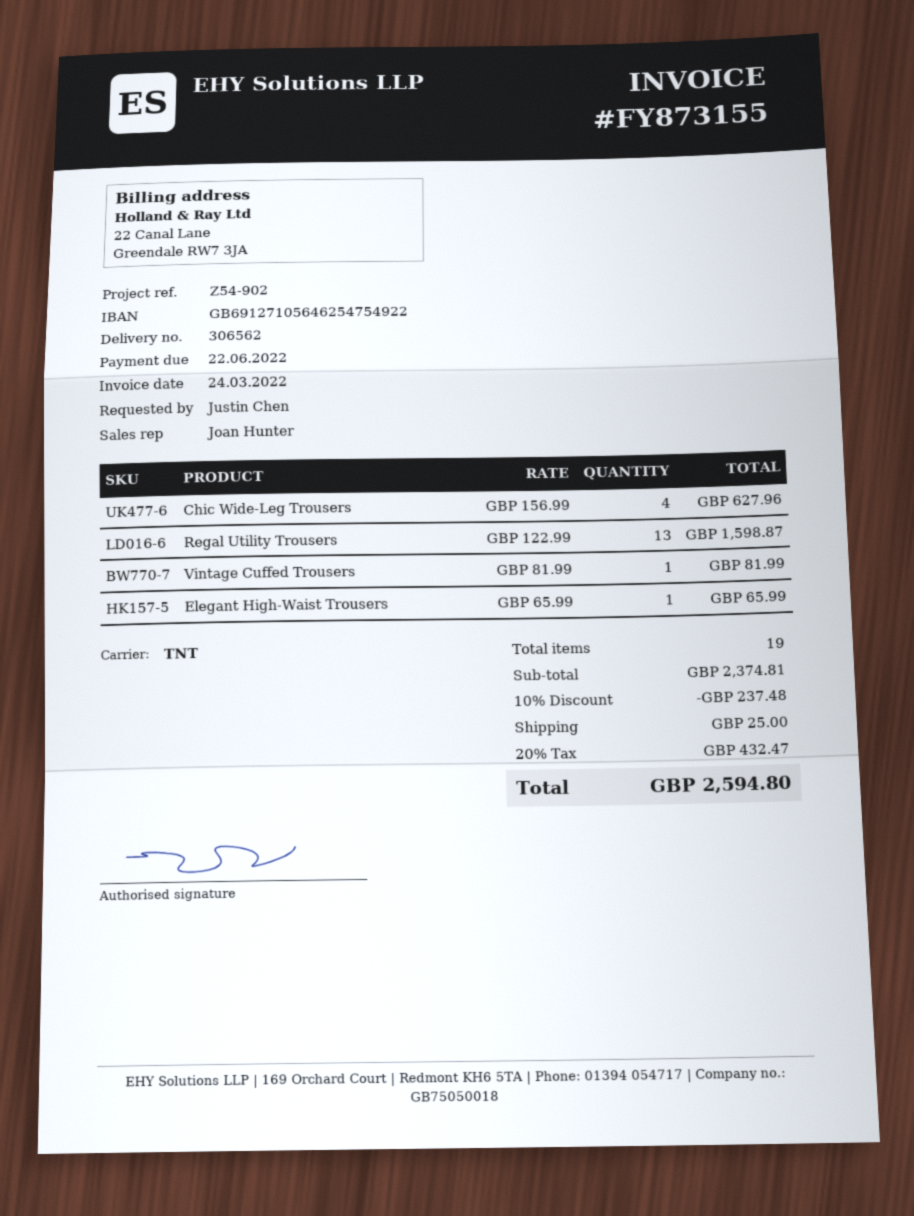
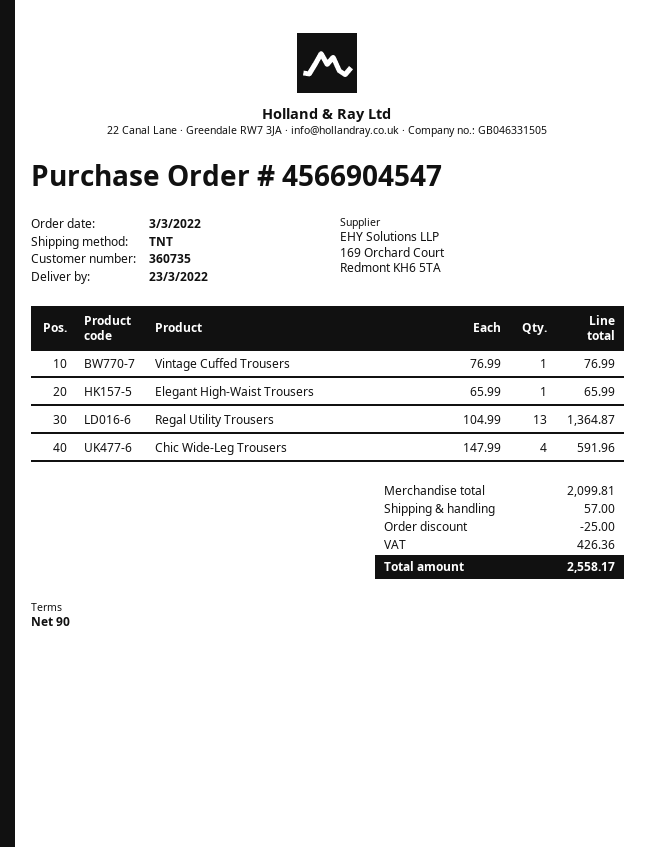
Chic Wide-Leg Trousers: 4 x 156.99 = 627.96 -> 4 x 147.99 = 591.96
Regal Utility Trousers: 13 x 122.99 = 1598.87 -> 13 x 104.99 = 1364.87
Vintage Cuffed Trousers: 1 x 81.99 = 81.99 -> 1 x 76.99 = 76.99
subtotal: 2374.81 -> 2099.81
discount: 237.48 -> 25.00
shipping: 25.00 -> 57.00
tax: 432.47 -> 426.36
total: 2594.80 -> 2558.17

